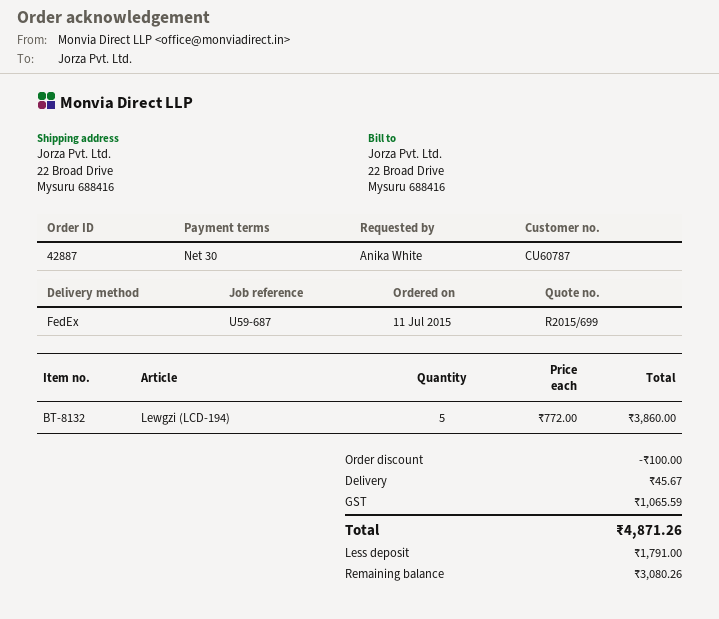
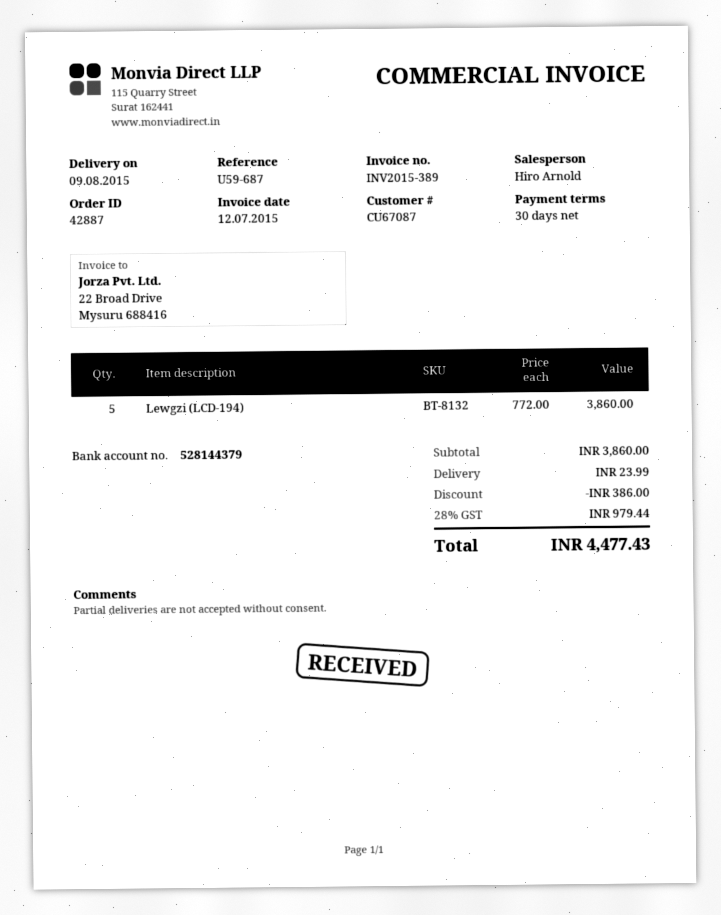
customer number: CU60787 -> CU67087
discount: 100.00 -> 386.00
shipping: 45.67 -> 23.99
tax: 1065.59 -> 979.44
total: 4871.26 -> 4477.43

